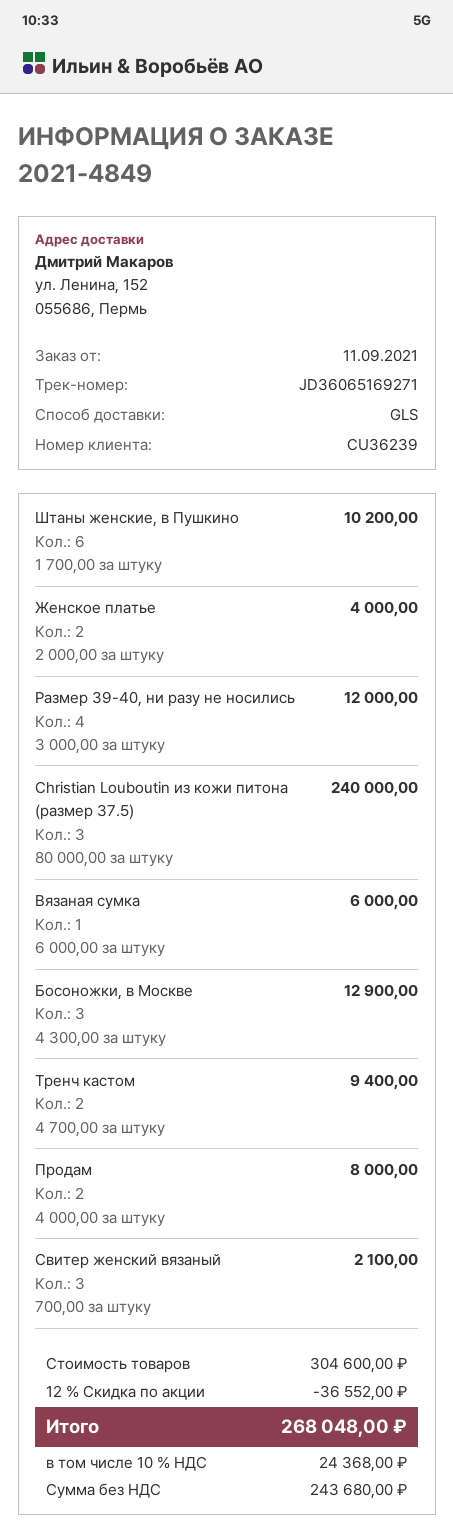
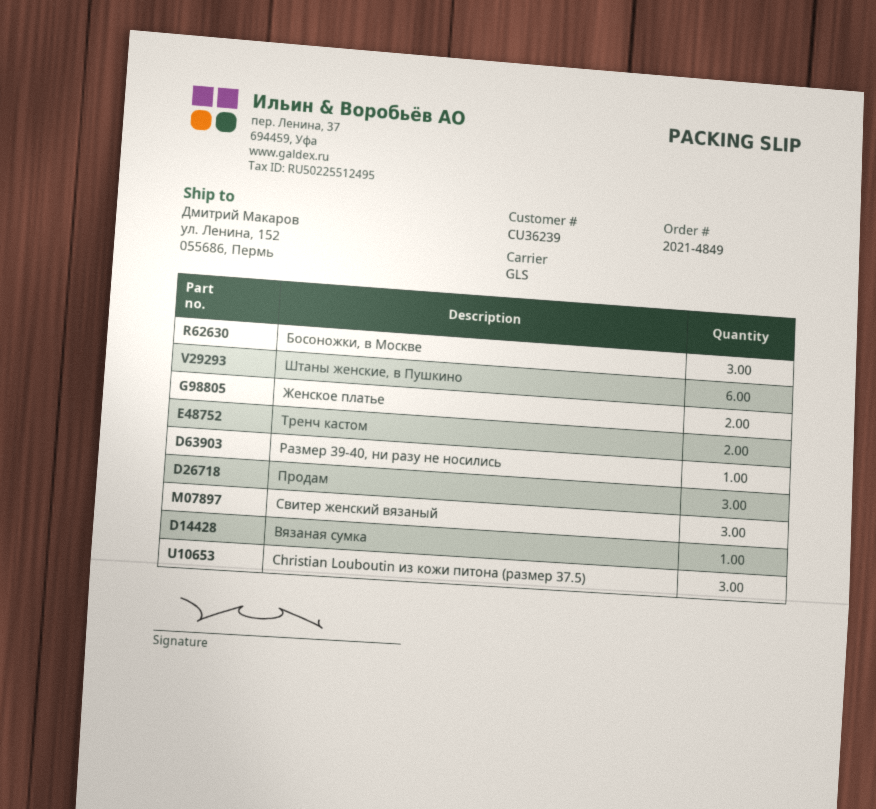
Размер 39-40, ни разу не носились: 4 -> 1
Продам: 2 -> 3

